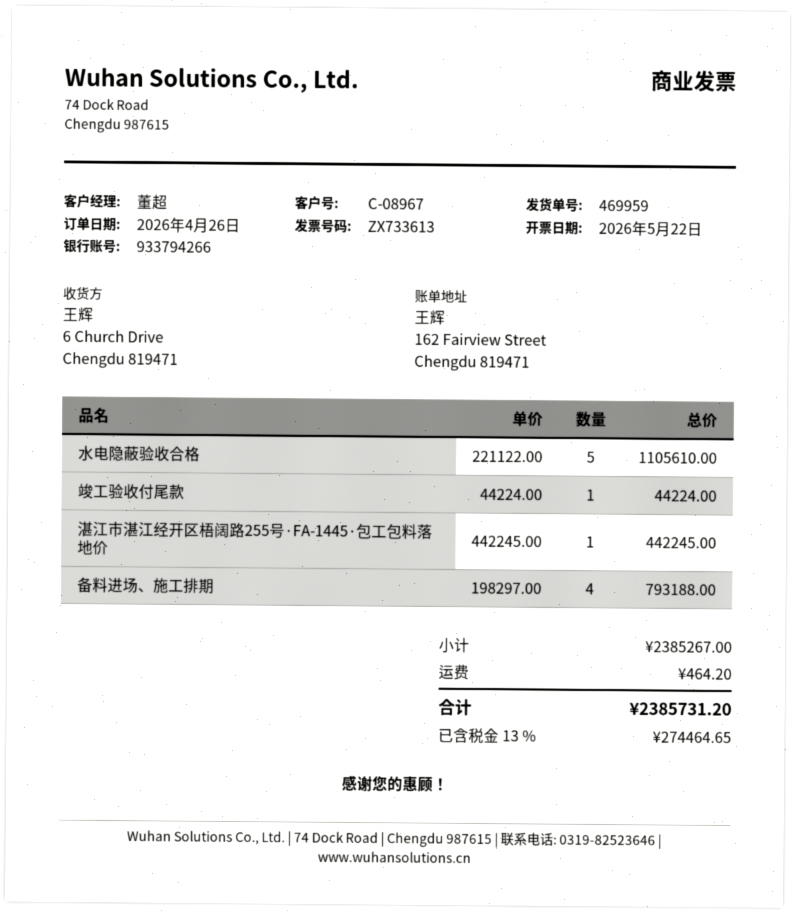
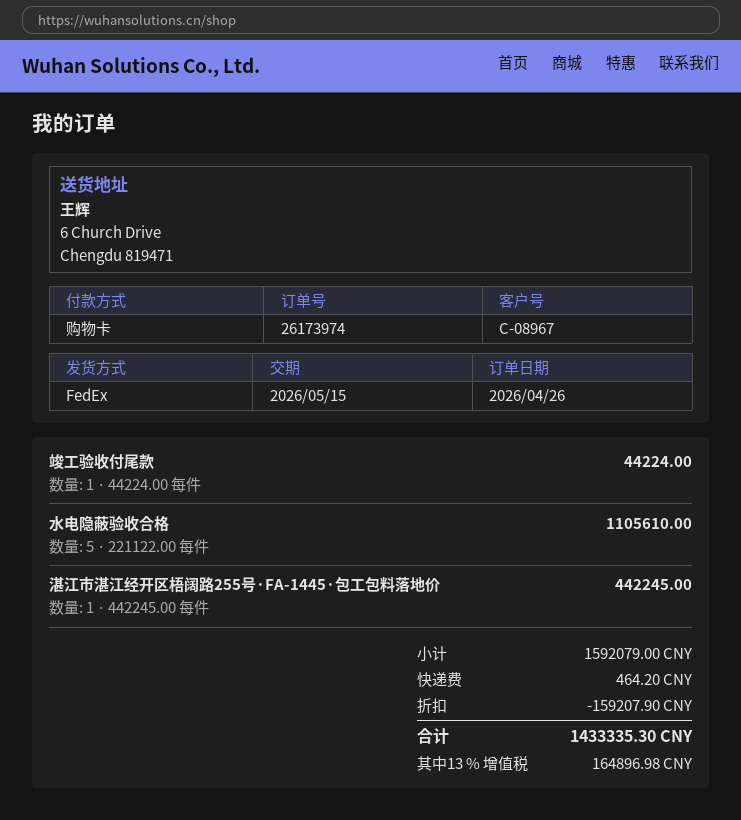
备料进场、施工排期: 4 x 198297.00 = 793188.00 -> none
subtotal: 2385267.00 -> 1592079.00
discount: none -> 159207.90
tax: 13% = 274464.65 -> 13% = 164896.98
total: 2385731.20 -> 1433335.30

